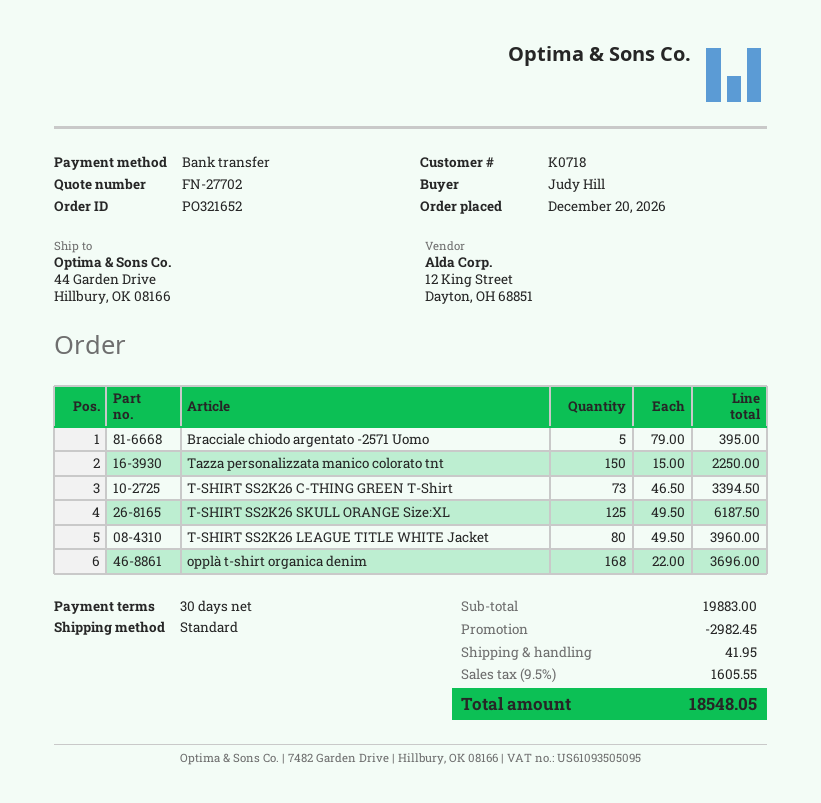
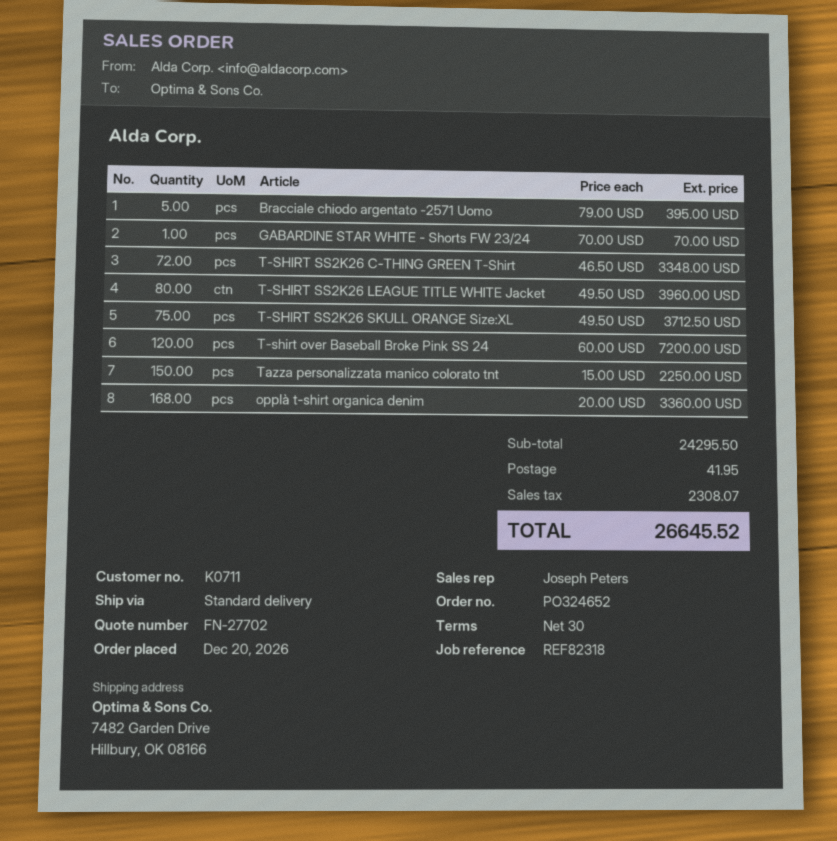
order number: PO321652 -> PO324652
customer number: K0718 -> K0711
ship to: 44 Garden Drive, Hillbury, OK 08166 -> 7482 Garden Drive, Hillbury, OK 08166
T-SHIRT SS2K26 C-THING GREEN T-Shirt: 73 x 46.50 = 3394.50 -> 72 x 46.50 = 3348.00
T-SHIRT SS2K26 SKULL ORANGE Size:XL: 125 x 49.50 = 6187.50 -> 75 x 49.50 = 3712.50
opplà t-shirt organica denim: 168 x 22.00 = 3696.00 -> 168 x 20.00 = 3360.00
GABARDINE STAR WHITE - Shorts FW 23/24: none -> 1 x 70.00 = 70.00
T-shirt over Baseball Broke Pink SS 24: none -> 120 x 60.00 = 7200.00
subtotal: 19883.00 -> 24295.50
discount: 2982.45 -> none
tax: 1605.55 -> 2308.07
total: 18548.05 -> 26645.52

